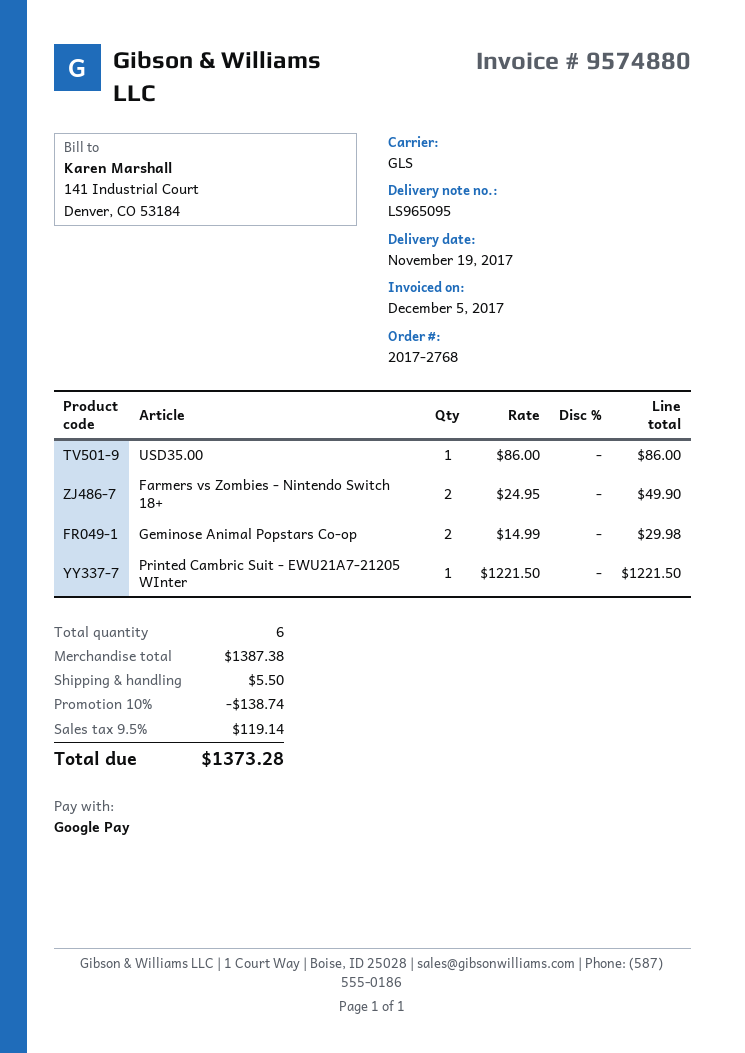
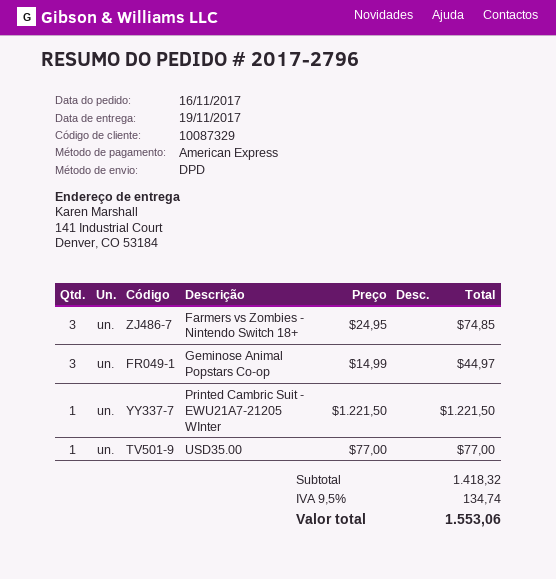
order number: 2017-2768 -> 2017-2796
payment method: Google Pay -> American Express
shipping method: GLS -> DPD
USD35.00: 1 x 86.00 = 86.00 -> 1 x 77.00 = 77.00
Farmers vs Zombies - Nintendo Switch 18+: 2 x 24.95 = 49.90 -> 3 x 24.95 = 74.85
Geminose Animal Popstars Co-op: 2 x 14.99 = 29.98 -> 3 x 14.99 = 44.97
subtotal: 1387.38 -> 1418.32
discount: 10% = 138.74 -> none
shipping: 5.50 -> none
tax: 9.5% = 119.14 -> 9.5% = 134.74
total: 1373.28 -> 1553.06

